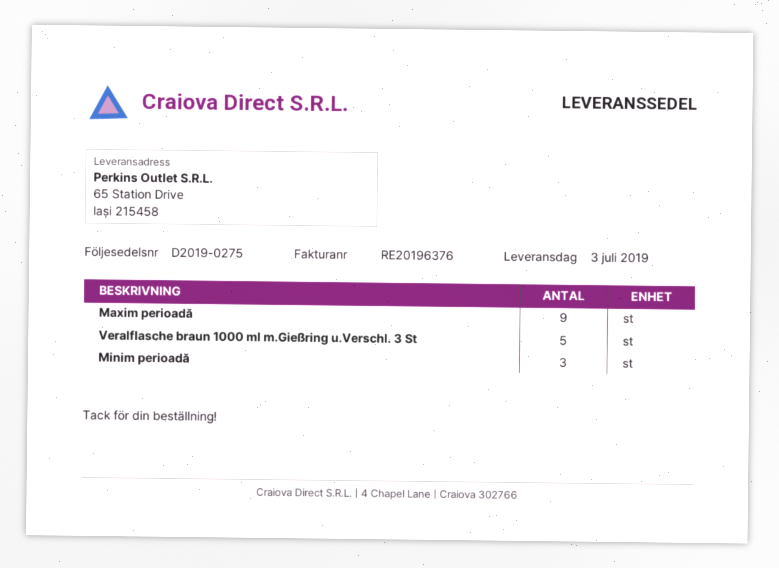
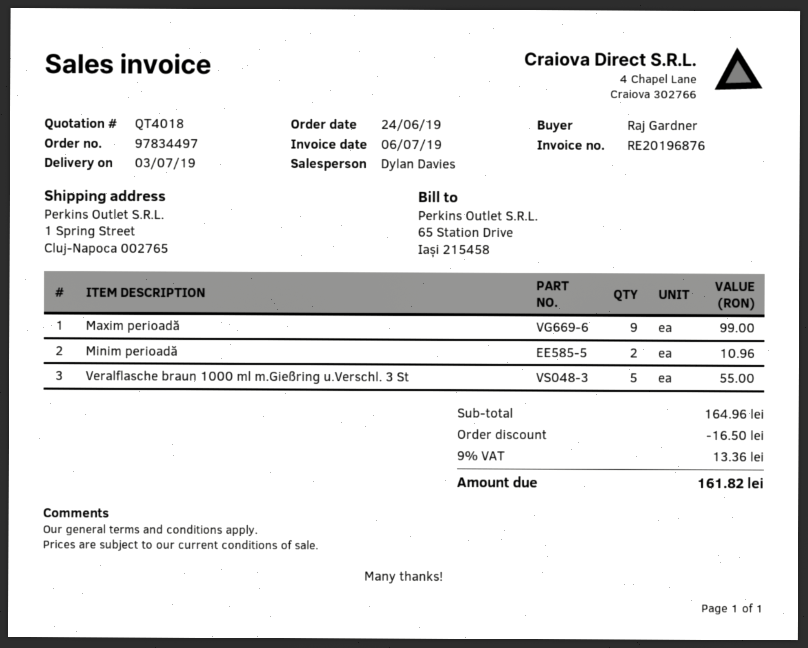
invoice number: RE20196376 -> RE20196876
ship to: 65 Station Drive, Iași 215458 -> 1 Spring Street, Cluj-Napoca 002765
Minim perioadă: 3 -> 2

